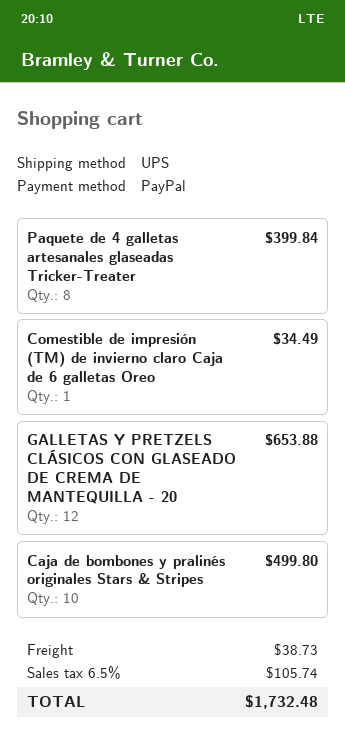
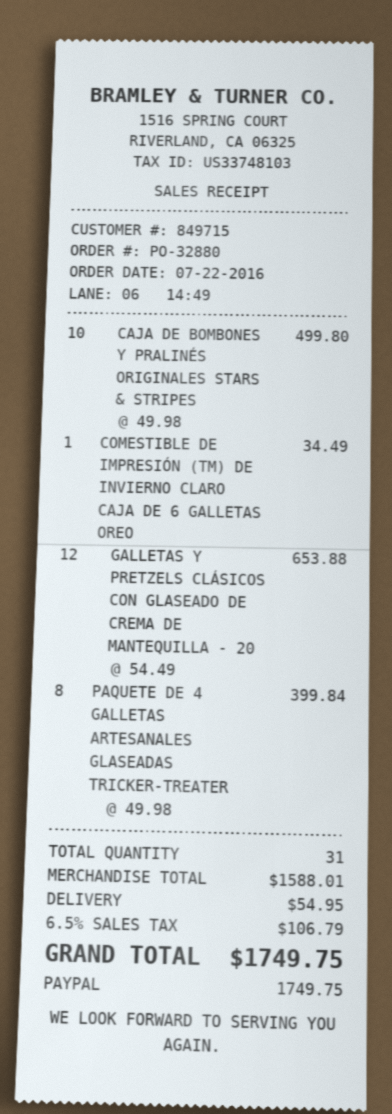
shipping: 38.73 -> 54.95
tax: 6.5% = 105.74 -> 6.5% = 106.79
total: 1732.48 -> 1749.75

